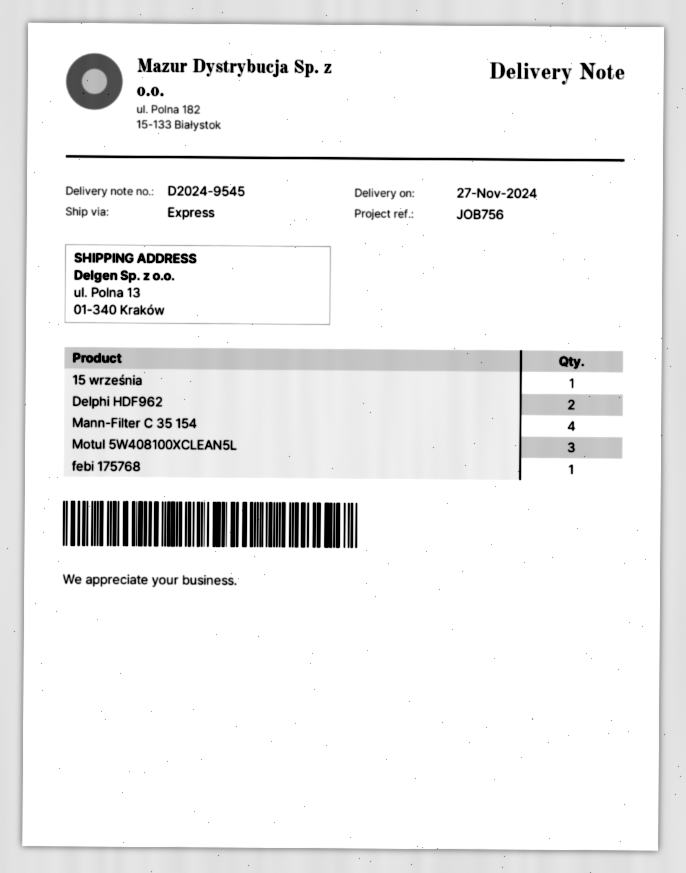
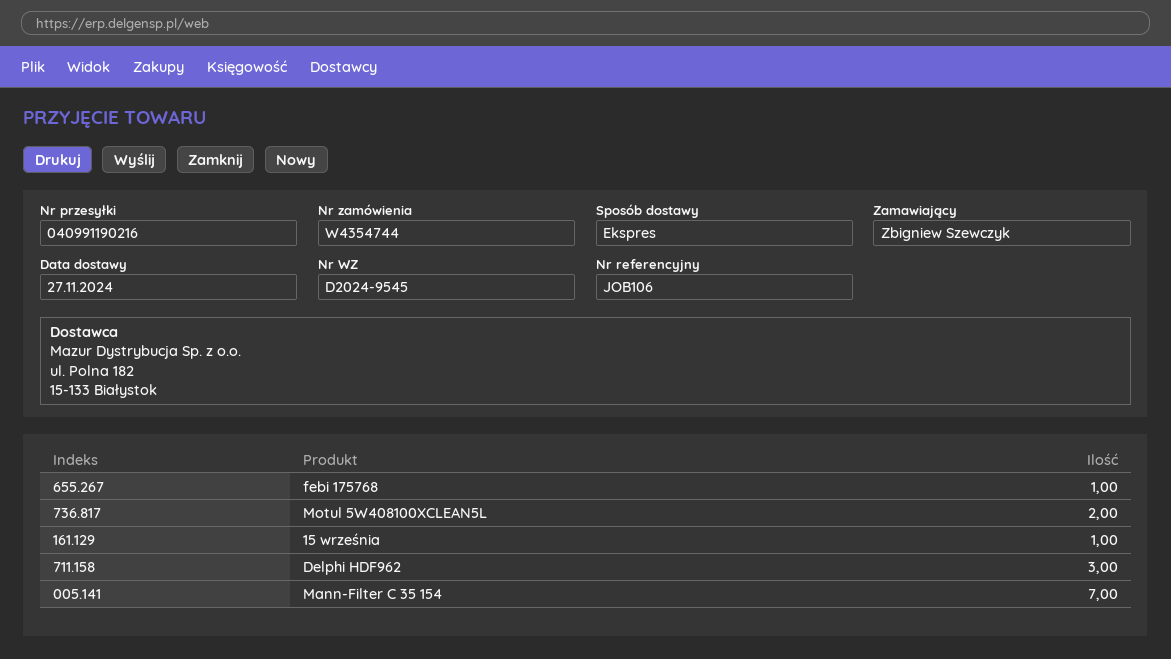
reference: JOB756 -> JOB106
Delphi HDF962: 2 -> 3
Mann-Filter C 35 154: 4 -> 7
Motul 5W408100XCLEAN5L: 3 -> 2

